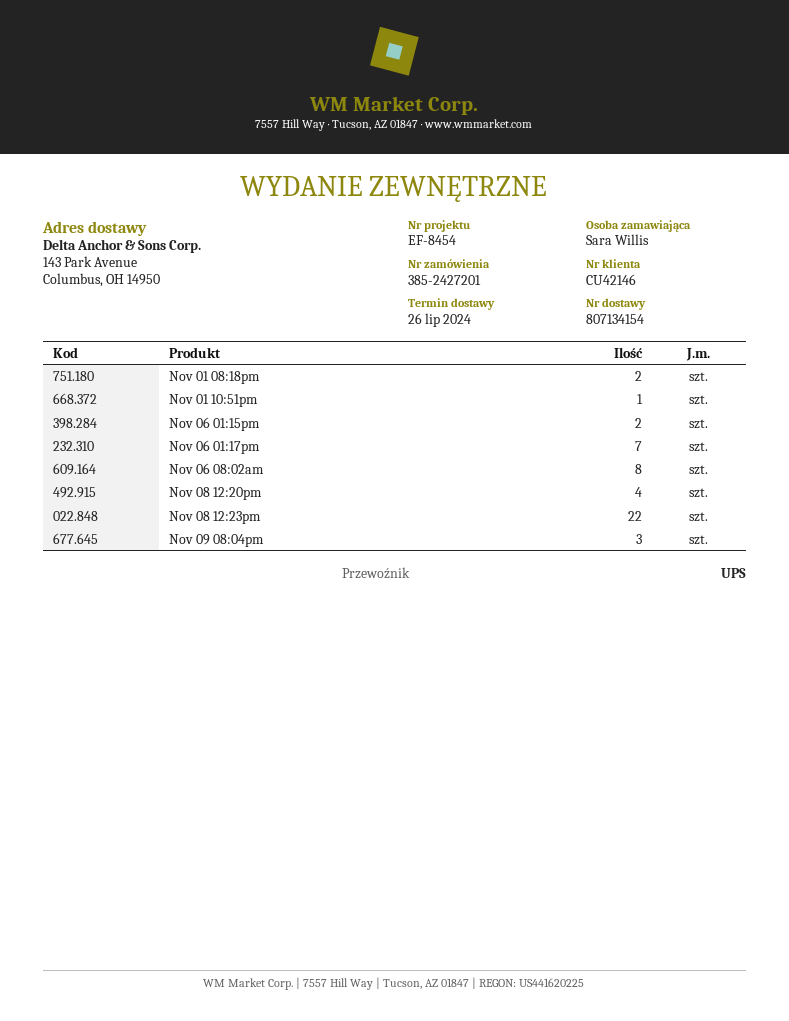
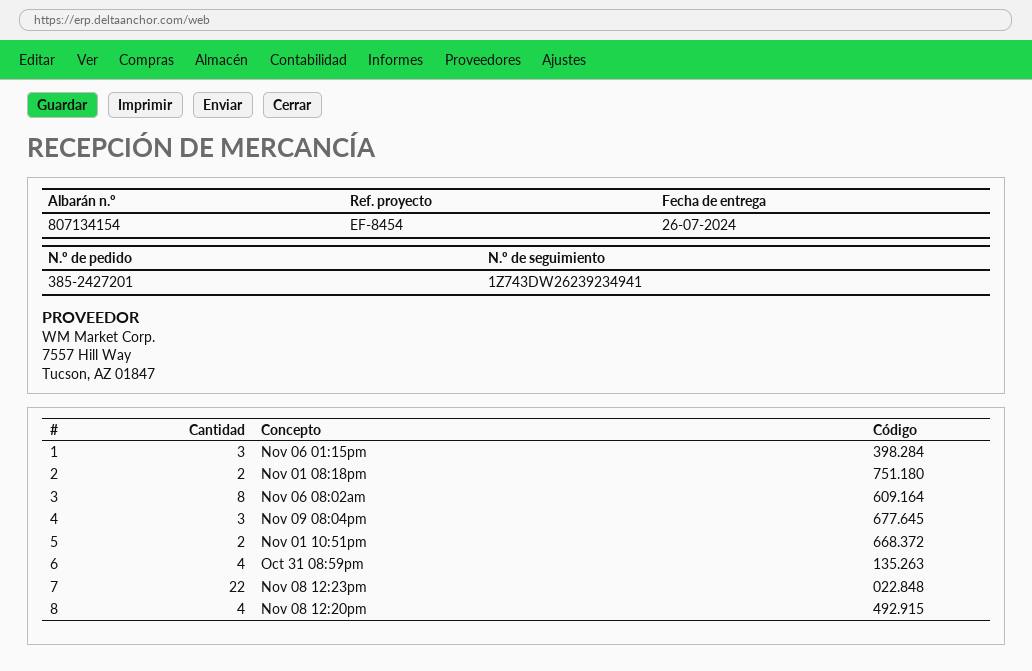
Nov 01 10:51pm: 1 -> 2
Nov 06 01:15pm: 2 -> 3
Nov 06 01:17pm: 7 -> none
Oct 31 08:59pm: none -> 4

